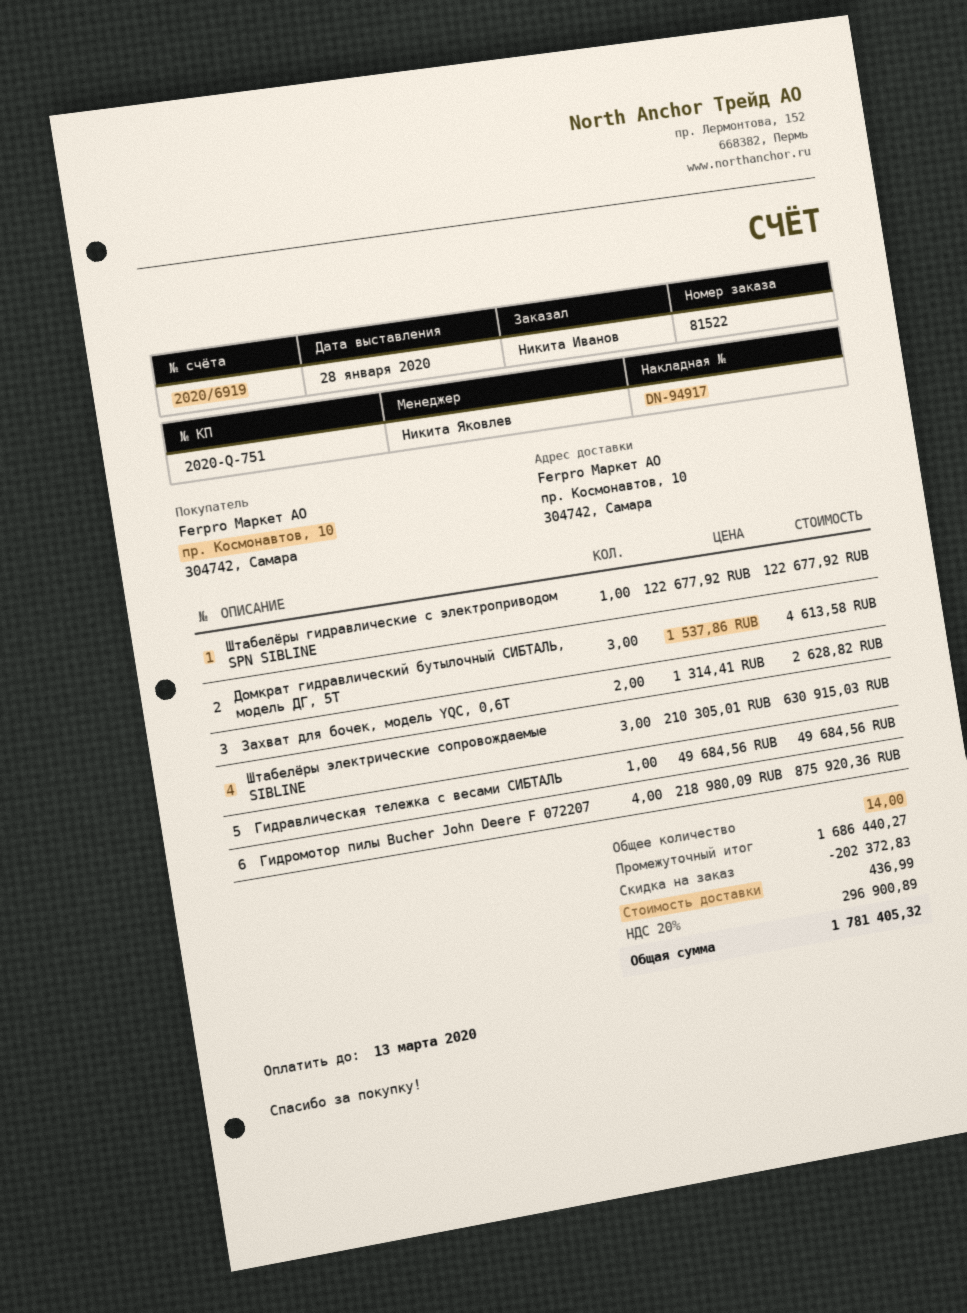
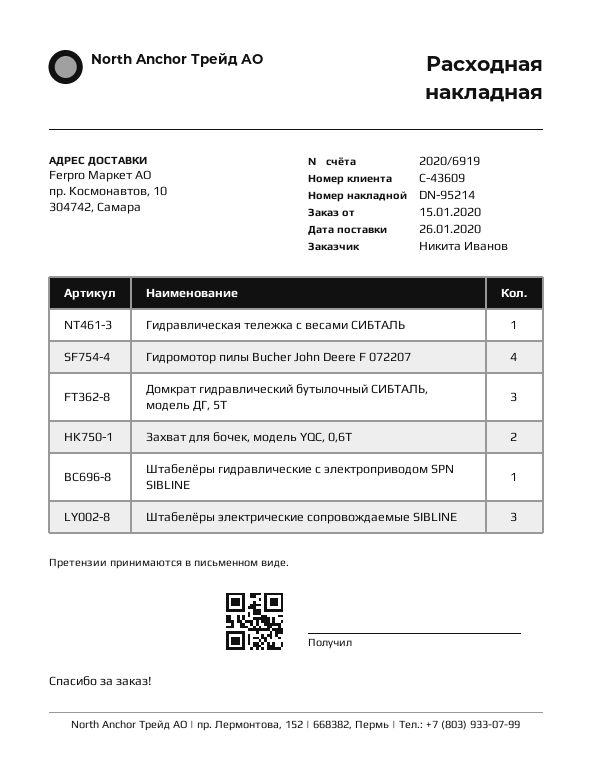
delivery note number: DN-94917 -> DN-95214

